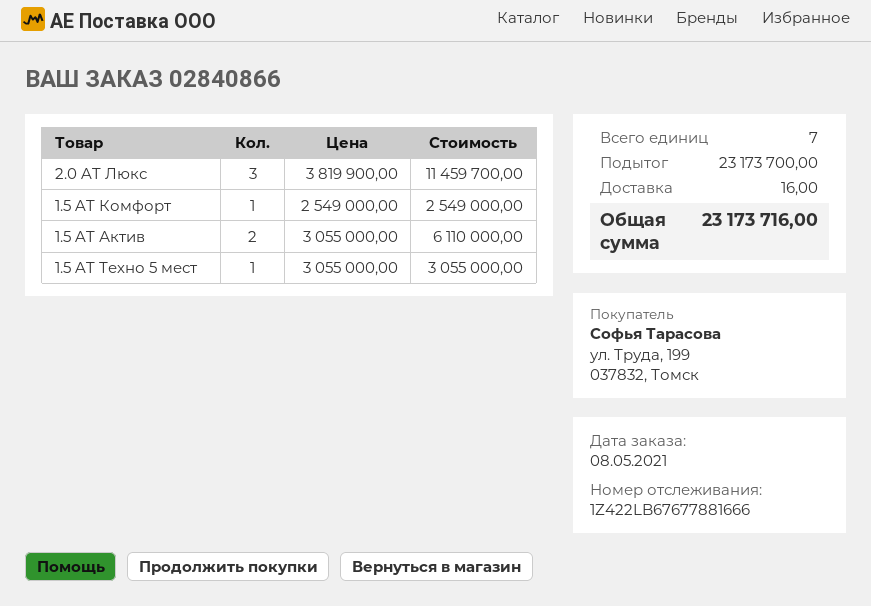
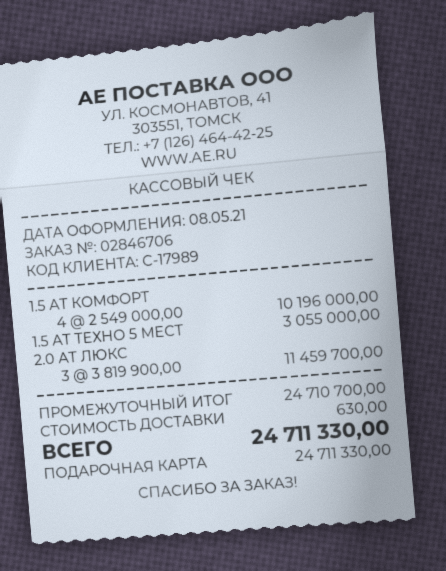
order number: 02840866 -> 02846706
1.5 AT Комфорт: 1 x 2549000.00 = 2549000.00 -> 4 x 2549000.00 = 10196000.00
1.5 AT Актив: 2 x 3055000.00 = 6110000.00 -> none
subtotal: 23173700.00 -> 24710700.00
shipping: 16.00 -> 630.00
total: 23173716.00 -> 24711330.00

